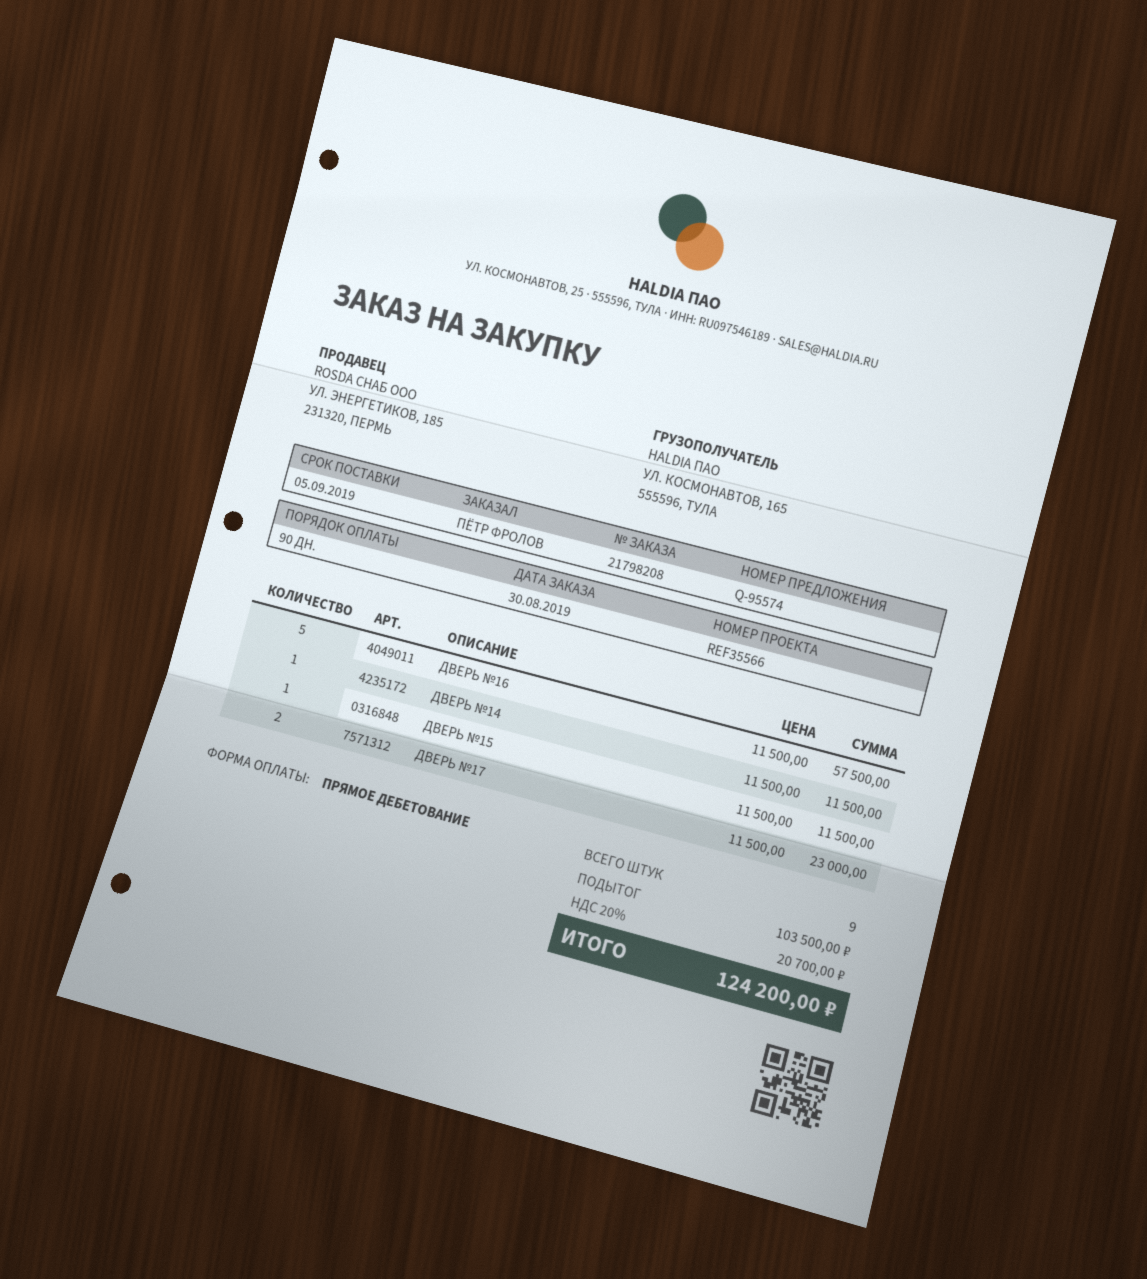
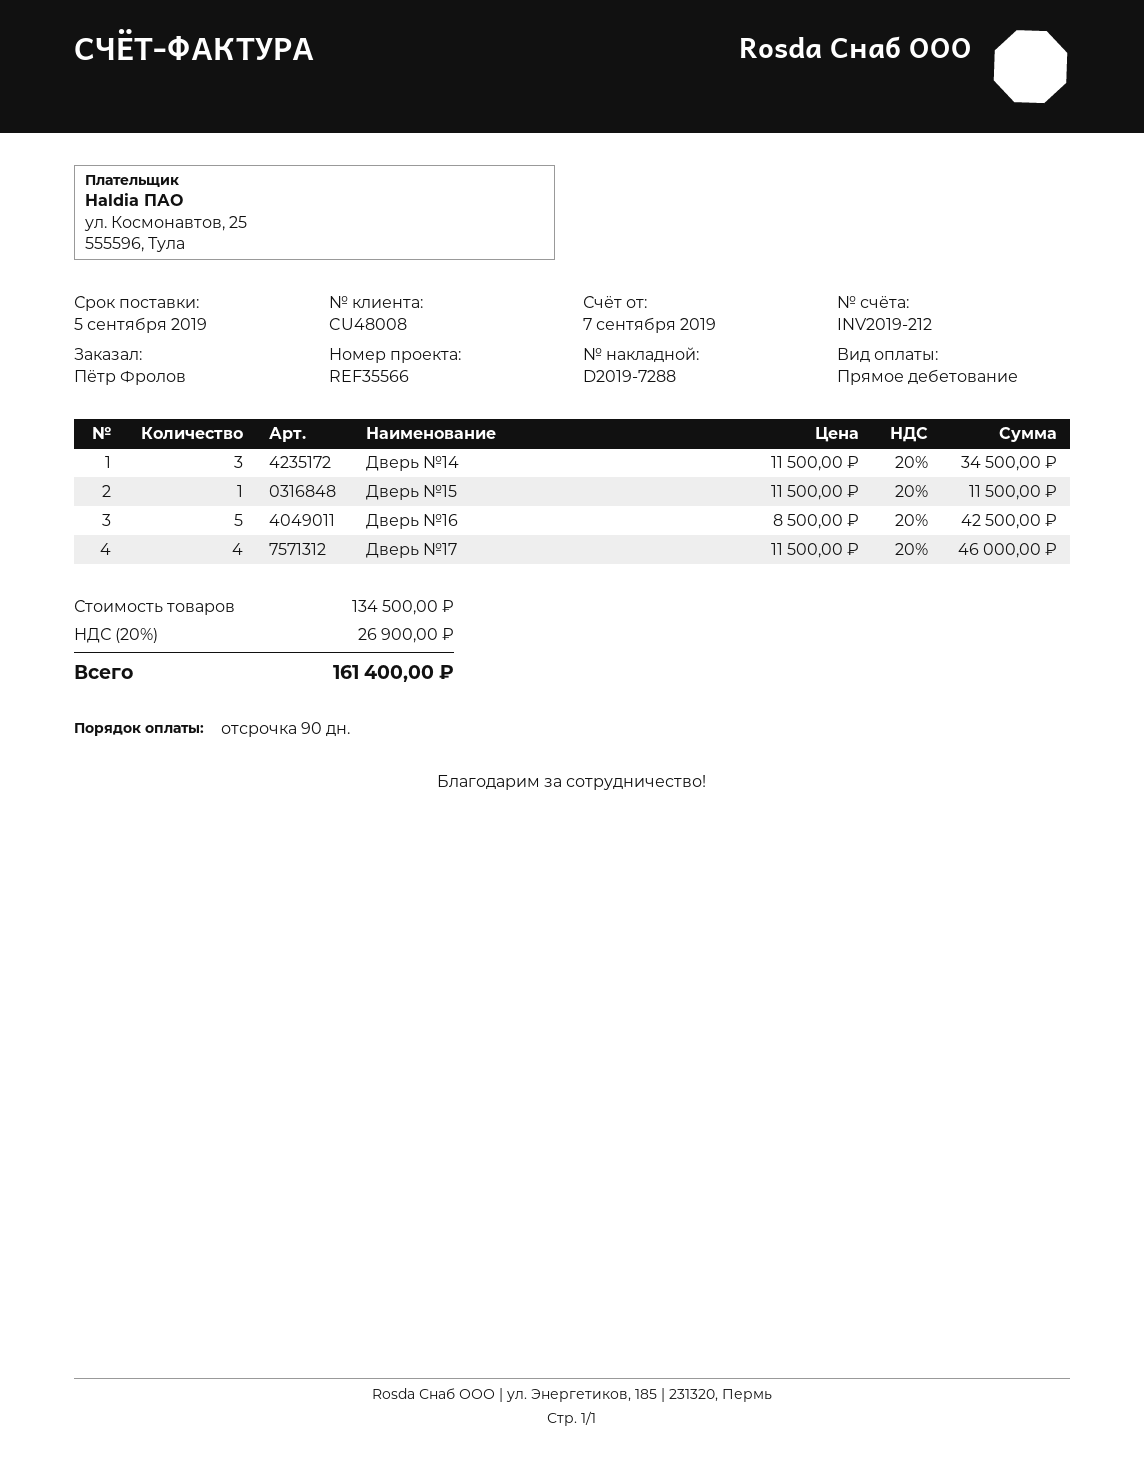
ДВЕРЬ №16: 5 x 11500.00 = 57500.00 -> 5 x 8500.00 = 42500.00
ДВЕРЬ №14: 1 x 11500.00 = 11500.00 -> 3 x 11500.00 = 34500.00
ДВЕРЬ №17: 2 x 11500.00 = 23000.00 -> 4 x 11500.00 = 46000.00
subtotal: 103500.00 -> 134500.00
tax: 20% = 20700.00 -> 20% = 26900.00
total: 124200.00 -> 161400.00

